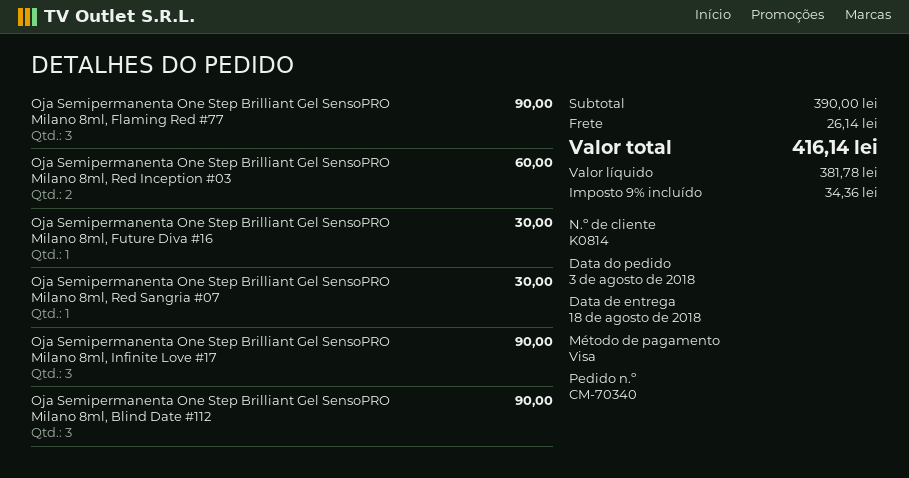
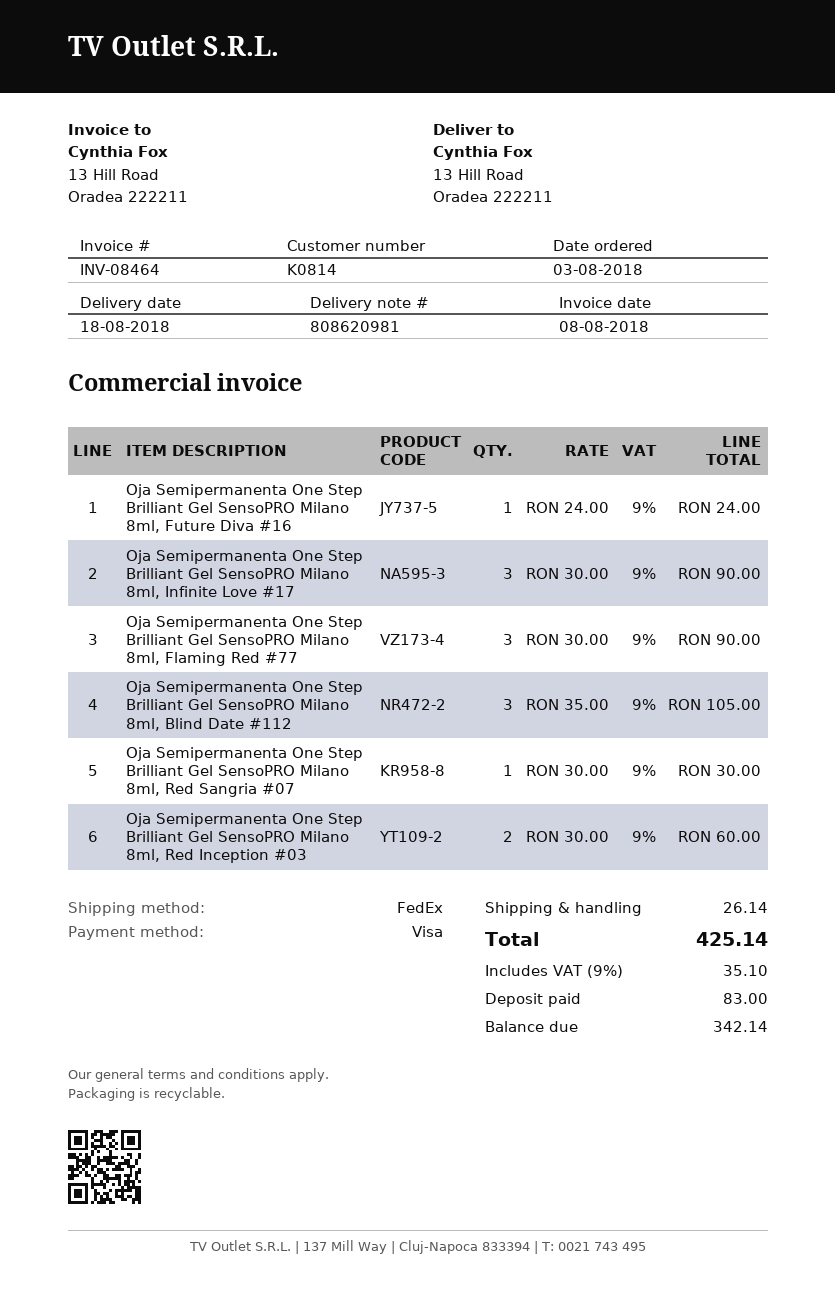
Oja Semipermanenta One Step Brilliant Gel SensoPRO Milano 8ml, Future Diva #16: 1 for 30.00 -> 1 for 24.00
Oja Semipermanenta One Step Brilliant Gel SensoPRO Milano 8ml, Blind Date #112: 3 for 90.00 -> 3 for 105.00
tax: 9% = 34.36 -> 9% = 35.10
total: 416.14 -> 425.14

